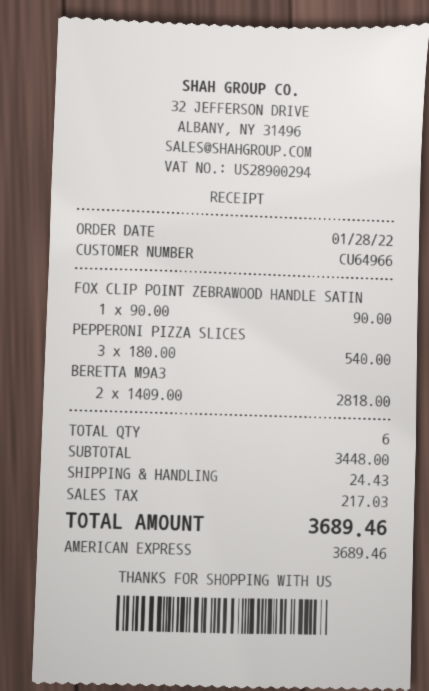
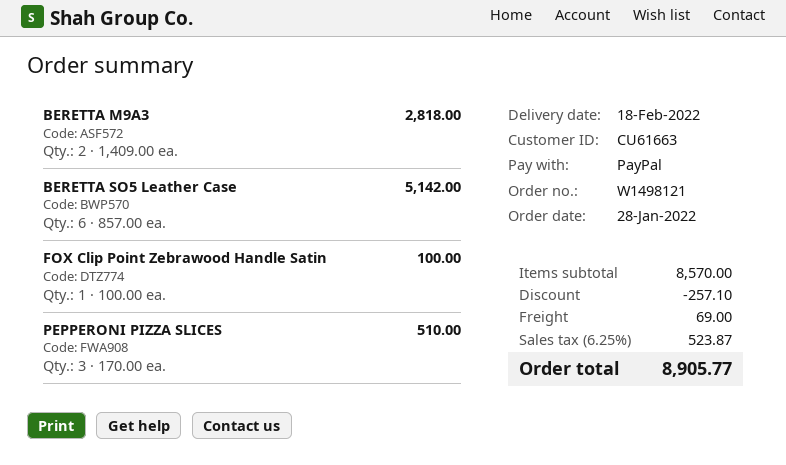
customer number: CU64966 -> CU61663
payment method: American Express -> PayPal
FOX CLIP POINT ZEBRAWOOD HANDLE SATIN: 1 x 90.00 = 90.00 -> 1 x 100.00 = 100.00
PEPPERONI PIZZA SLICES: 3 x 180.00 = 540.00 -> 3 x 170.00 = 510.00
BERETTA SO5 Leather Case: none -> 6 x 857.00 = 5142.00
subtotal: 3448.00 -> 8570.00
discount: none -> 257.10
shipping: 24.43 -> 69.00
tax: 217.03 -> 523.87
total: 3689.46 -> 8905.77

